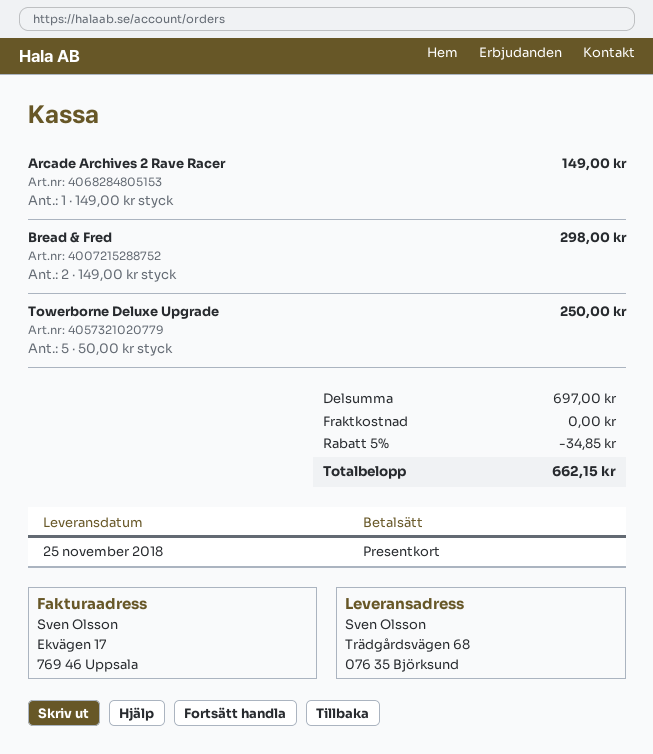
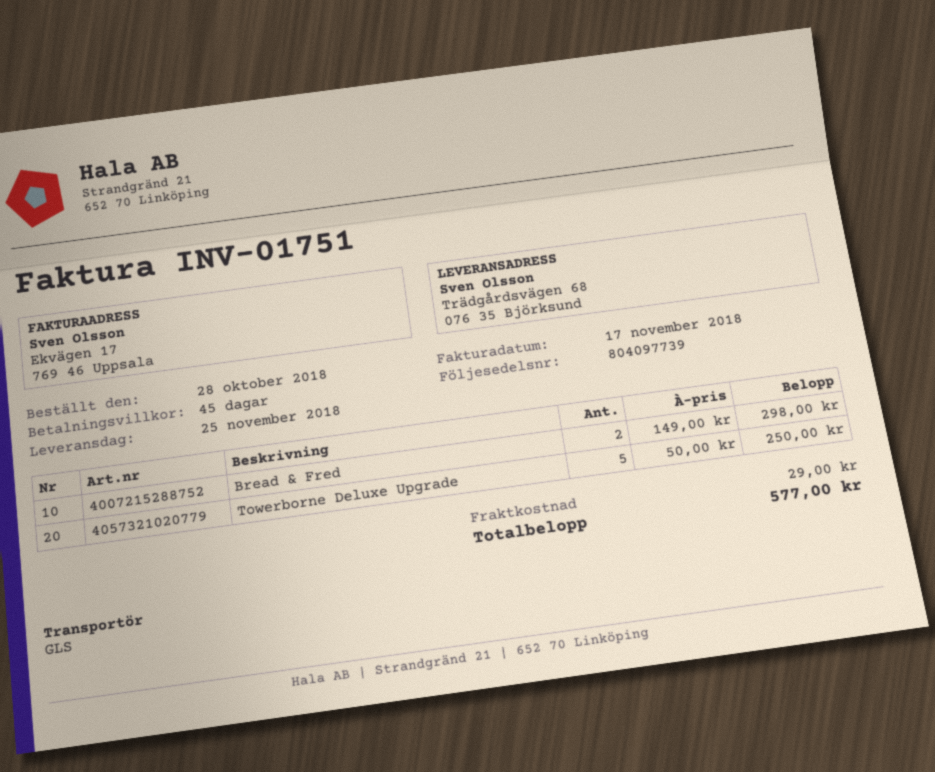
Arcade Archives 2 Rave Racer: 1 x 149.00 = 149.00 -> none
discount: 5% = 34.85 -> none
shipping: 0.00 -> 29.00
total: 662.15 -> 577.00

